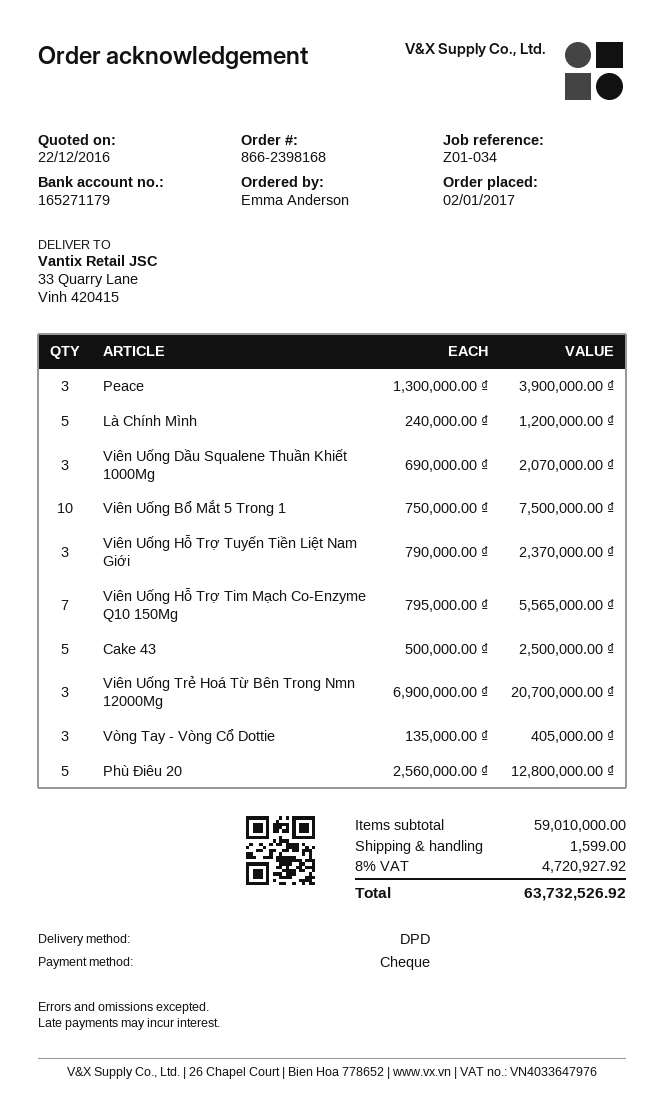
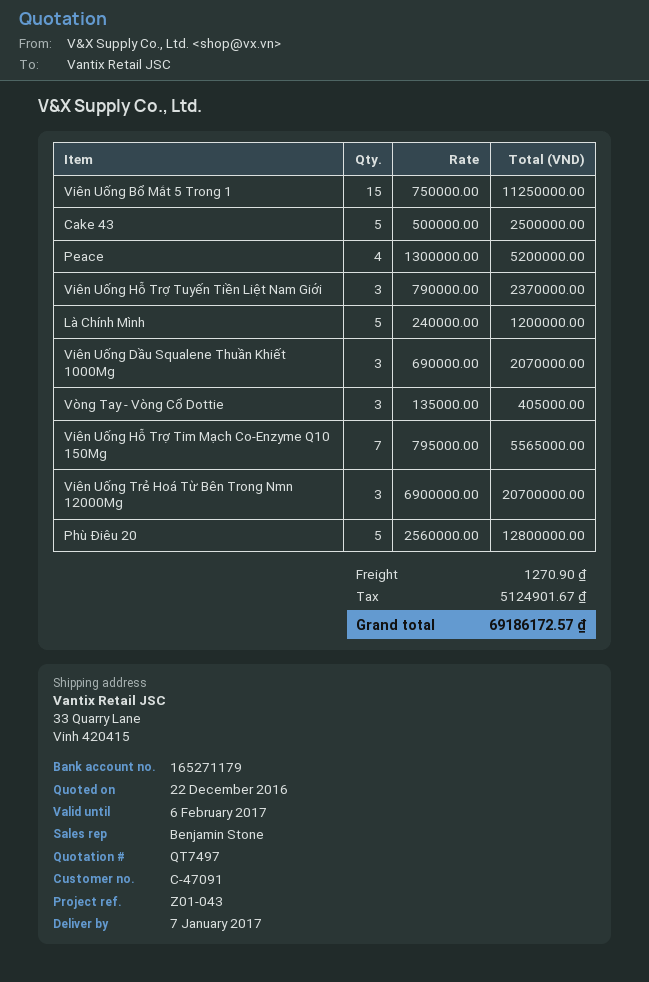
reference: Z01-034 -> Z01-043
Peace: 3 x 1300000.00 = 3900000.00 -> 4 x 1300000.00 = 5200000.00
Viên Uống Bổ Mắt 5 Trong 1: 10 x 750000.00 = 7500000.00 -> 15 x 750000.00 = 11250000.00
shipping: 1599.00 -> 1270.90
tax: 4720927.92 -> 5124901.67
total: 63732526.92 -> 69186172.57

